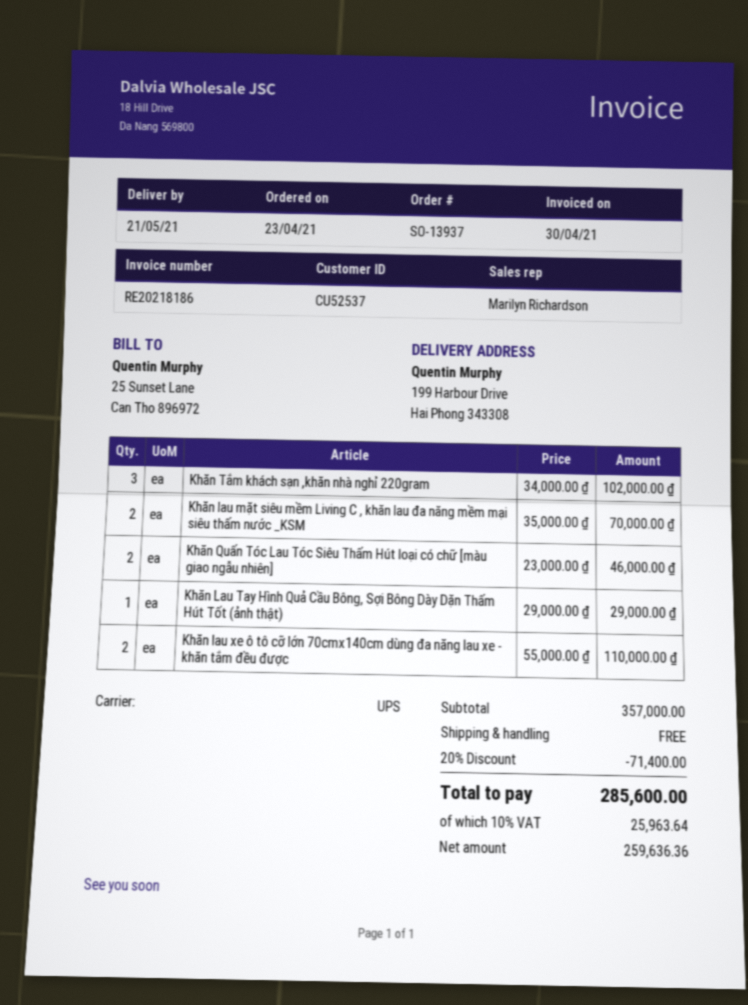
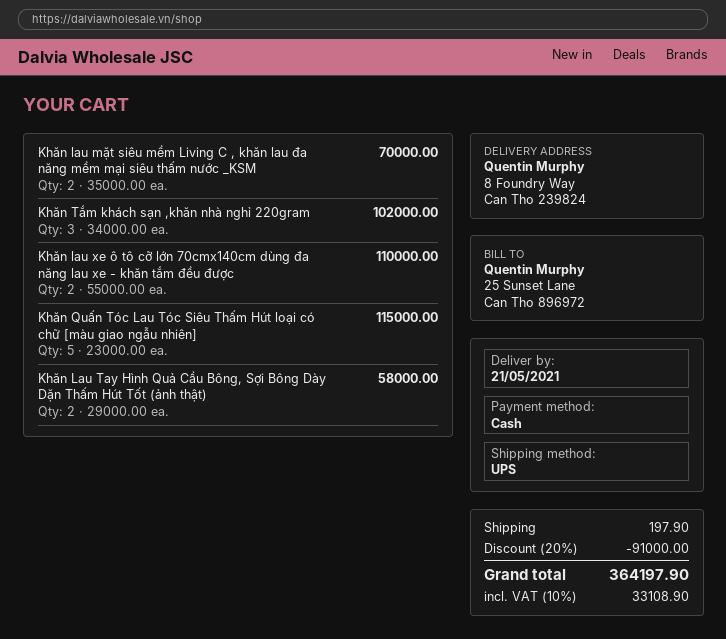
ship to: 199 Harbour Drive, Hai Phong 343308 -> 8 Foundry Way, Can Tho 239824
Khăn Quấn Tóc Lau Tóc Siêu Thấm Hút loại có chữ [màu giao ngẫu nhiên]: 2 x 23000.00 = 46000.00 -> 5 x 23000.00 = 115000.00
Khăn Lau Tay Hình Quả Cầu Bông, Sợi Bông Dày Dặn Thấm Hút Tốt (ảnh thật): 1 x 29000.00 = 29000.00 -> 2 x 29000.00 = 58000.00
discount: 20% = 71400.00 -> 20% = 91000.00
shipping: 0.00 -> 197.90
tax: 10% = 25963.64 -> 10% = 33108.90
total: 285600.00 -> 364197.90

